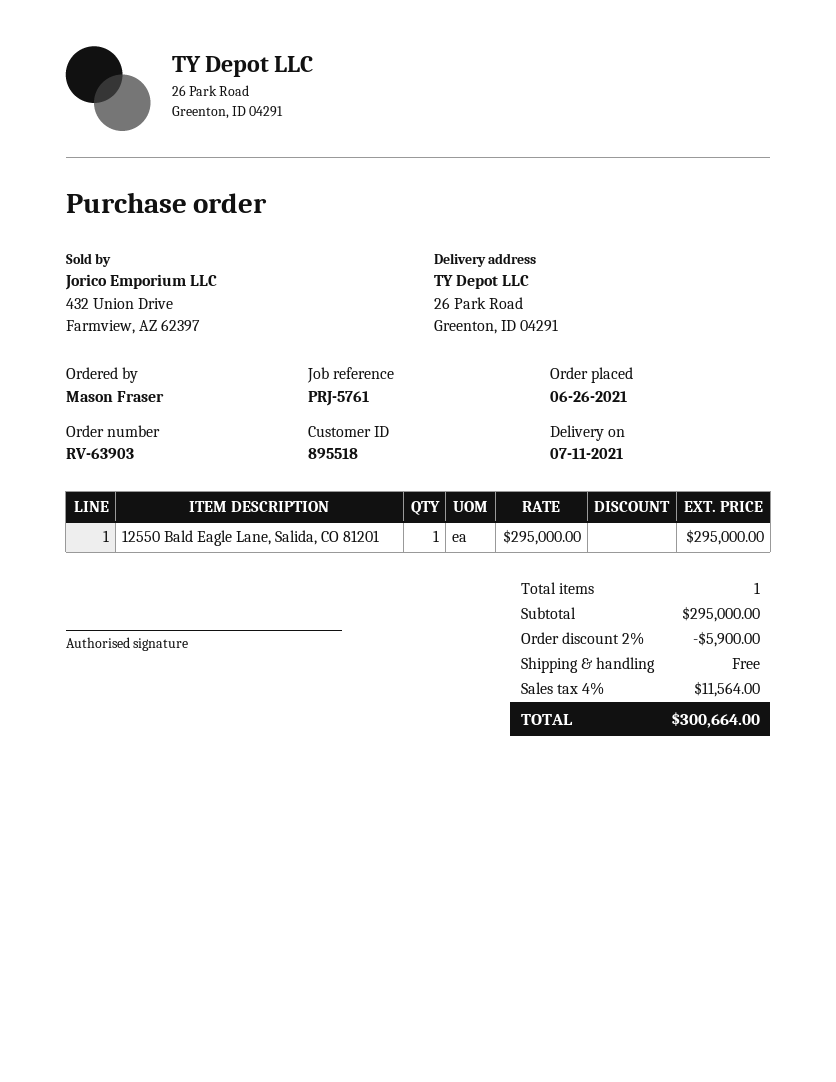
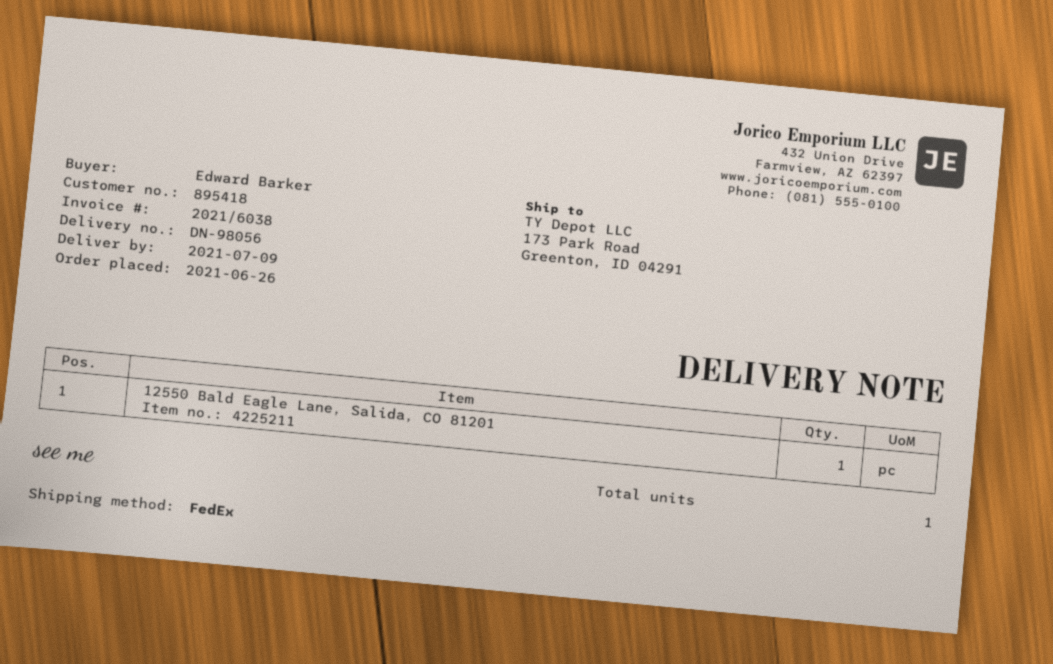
delivery date: 2021-07-11 -> 2021-07-09
customer number: 895518 -> 895418
ordered by: Mason Fraser -> Edward Barker
ship to: 26 Park Road, Greenton, ID 04291 -> 173 Park Road, Greenton, ID 04291

